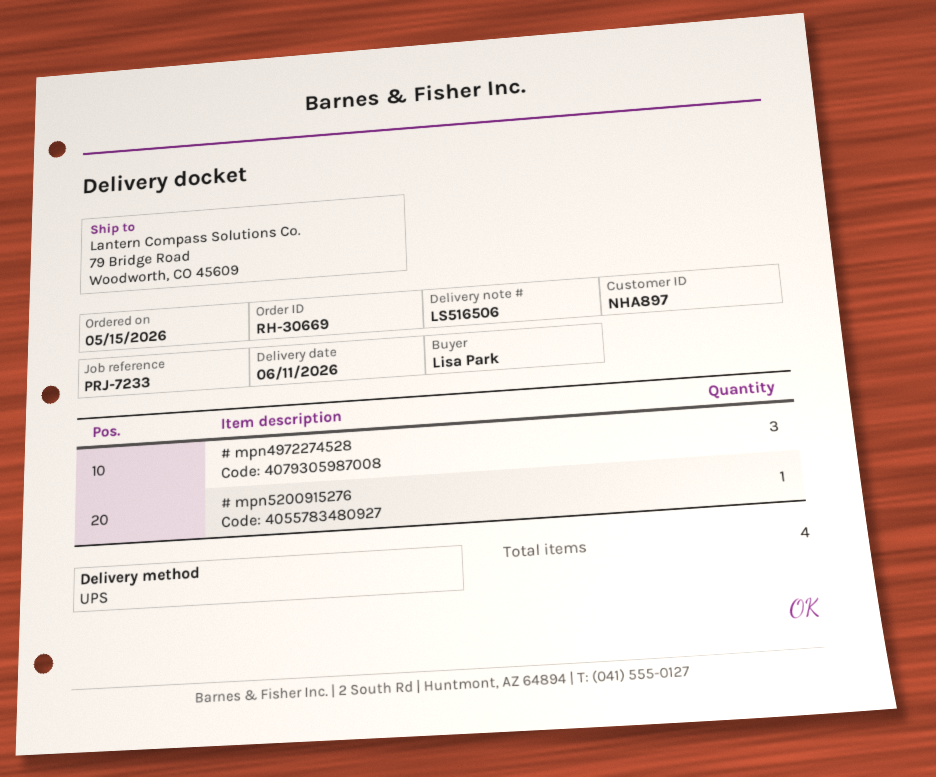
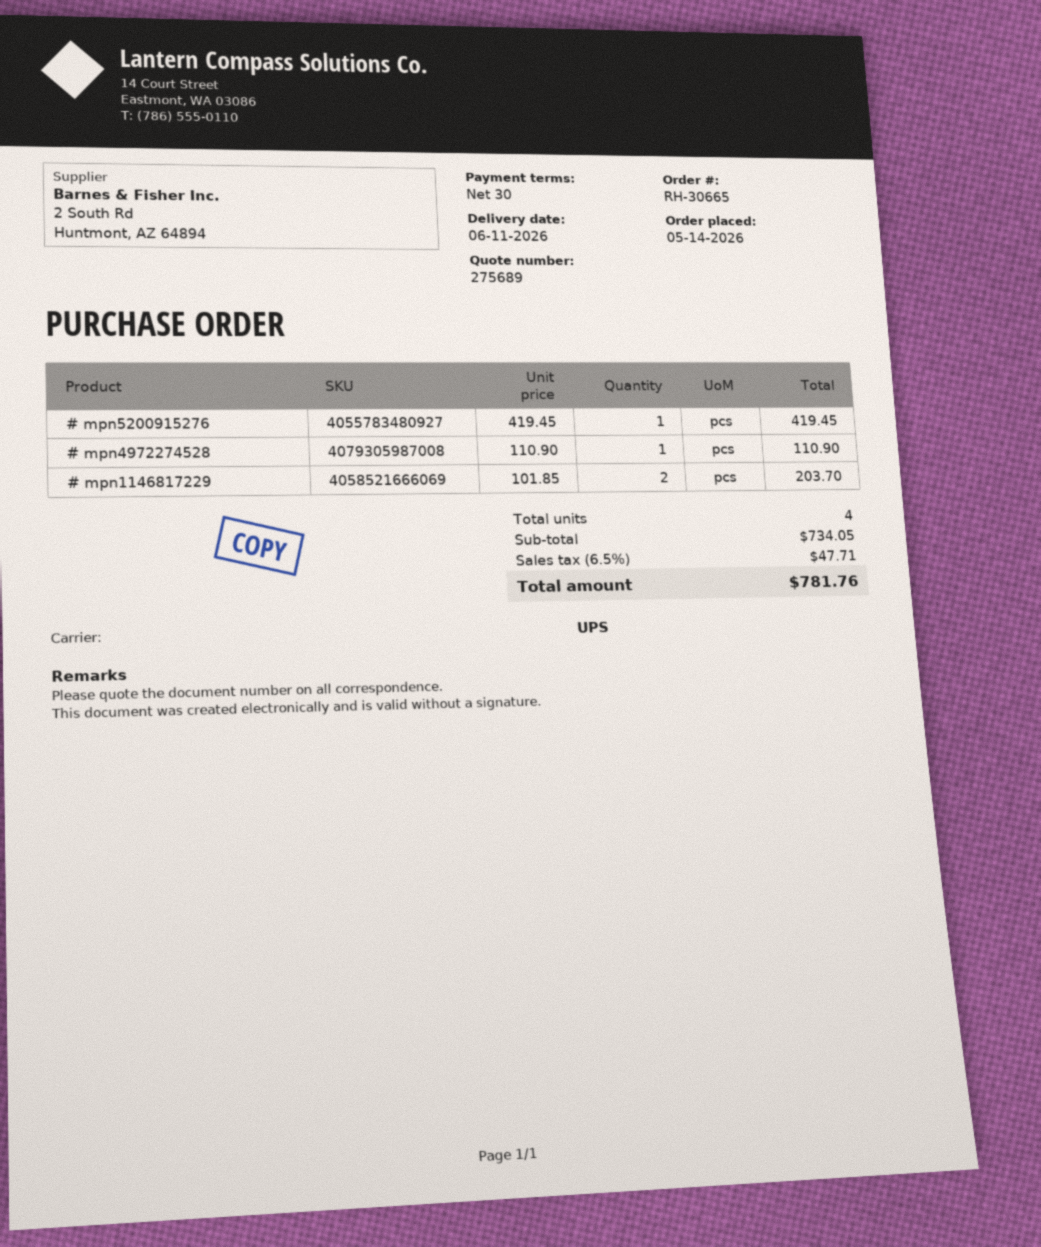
order number: RH-30669 -> RH-30665
order date: 2026-05-15 -> 2026-05-14
# mpn4972274528: 3 -> 1
# mpn1146817229: none -> 2

